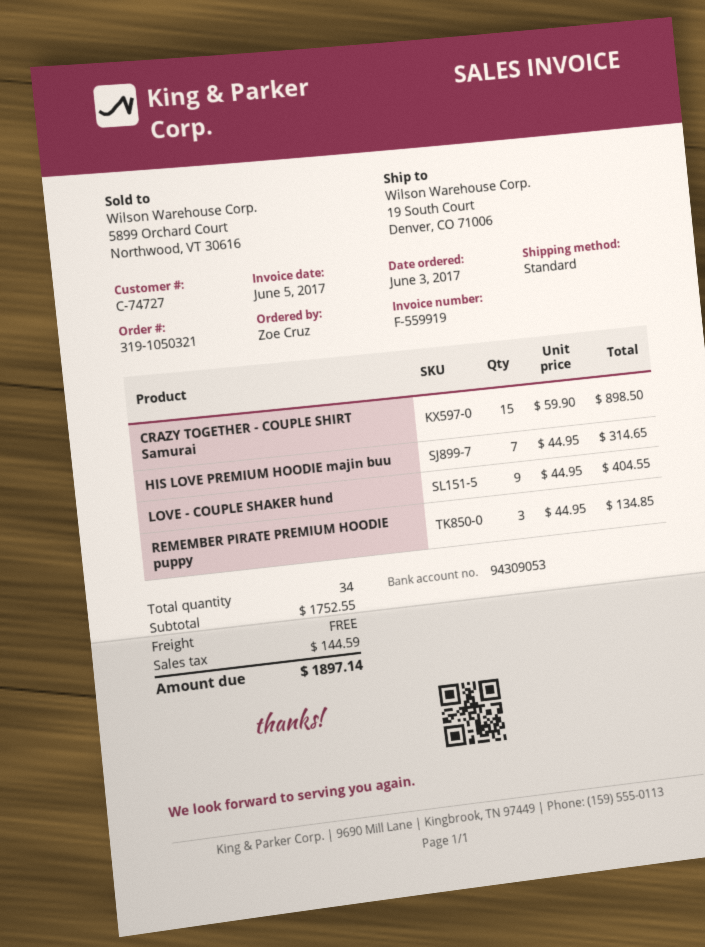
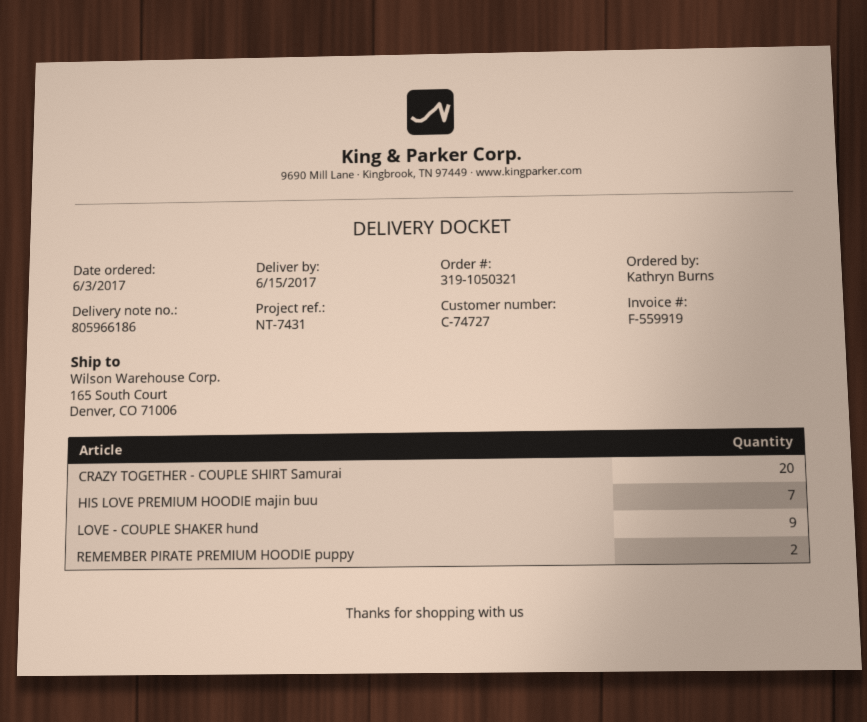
ordered by: Zoe Cruz -> Kathryn Burns
ship to: 19 South Court, Denver, CO 71006 -> 165 South Court, Denver, CO 71006
CRAZY TOGETHER - COUPLE SHIRT Samurai: 15 -> 20
REMEMBER PIRATE PREMIUM HOODIE puppy: 3 -> 2

